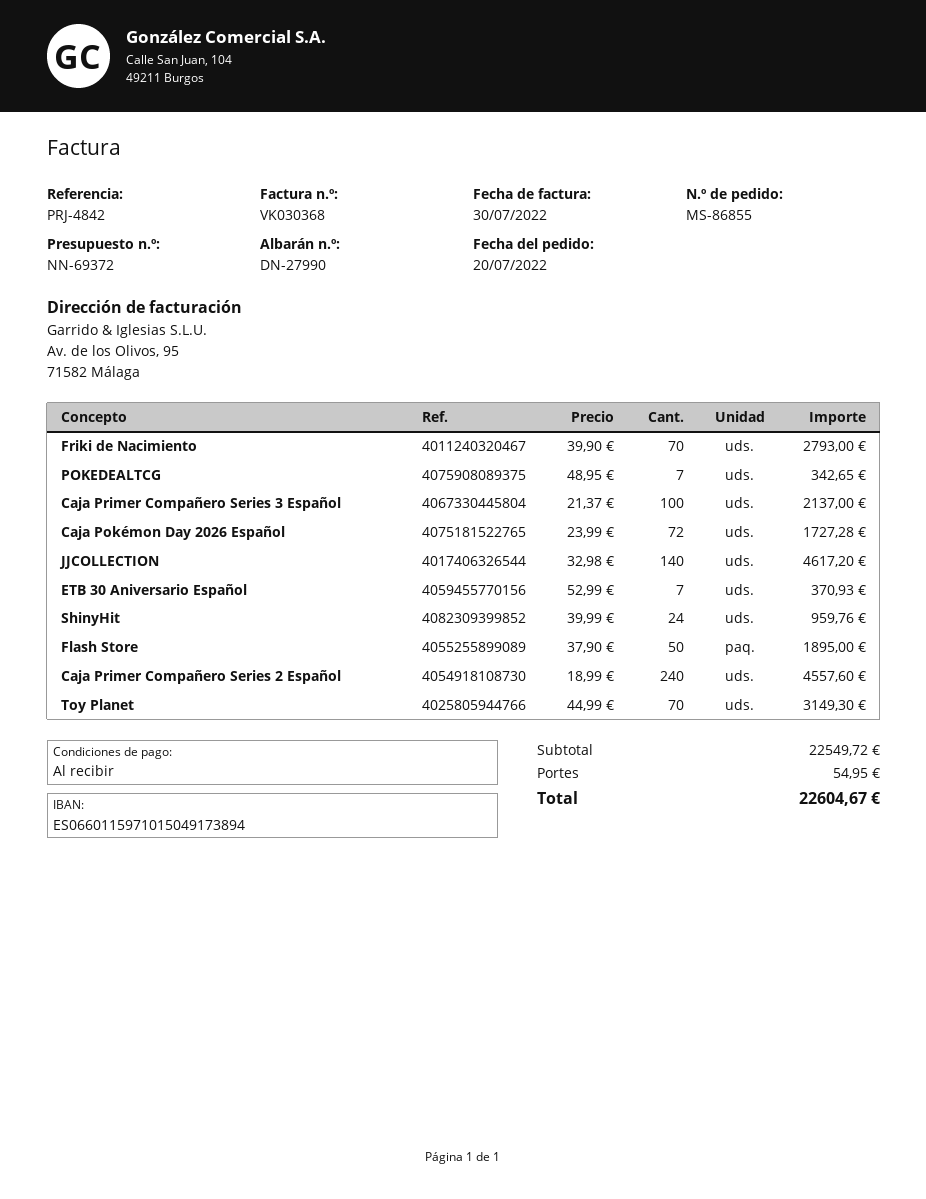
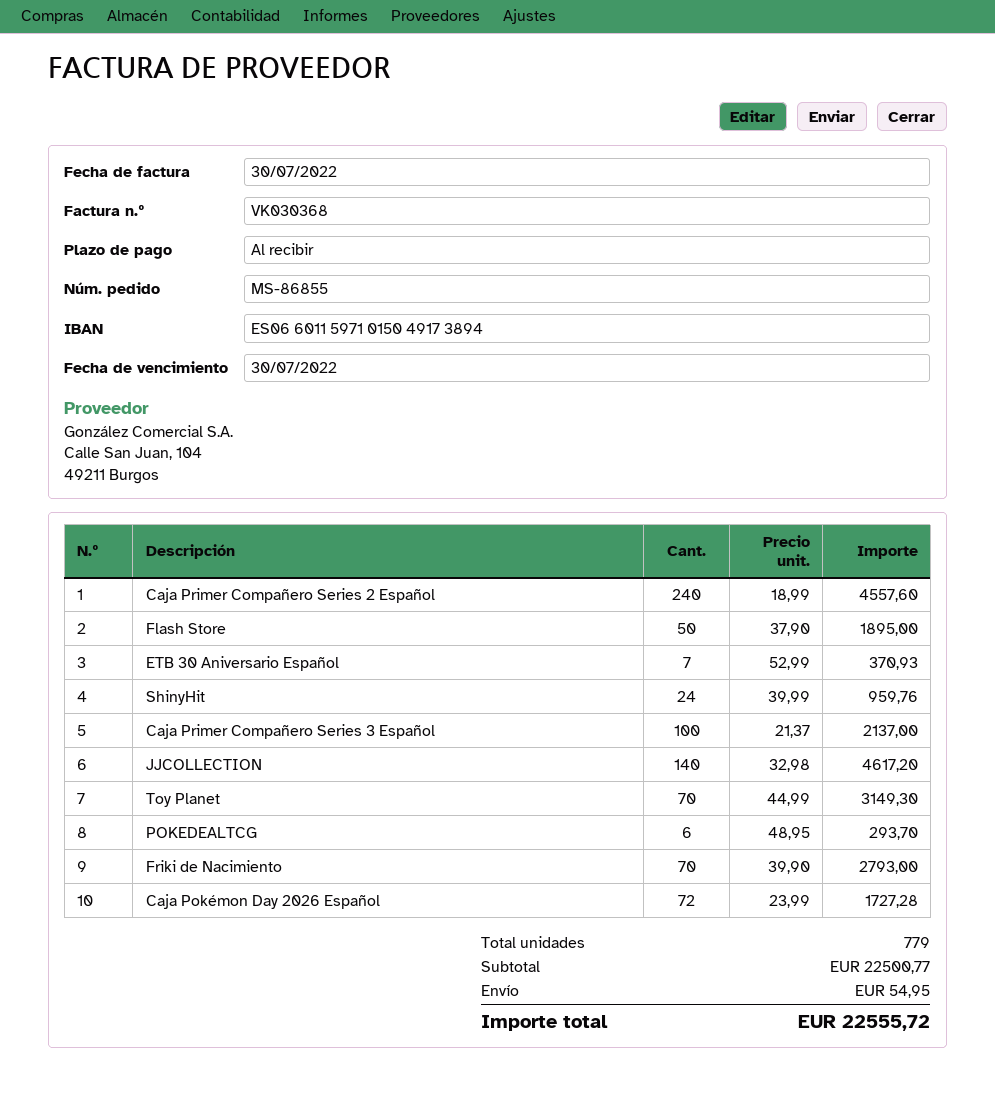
POKEDEALTCG: 7 x 48.95 = 342.65 -> 6 x 48.95 = 293.70
subtotal: 22549.72 -> 22500.77
total: 22604.67 -> 22555.72

